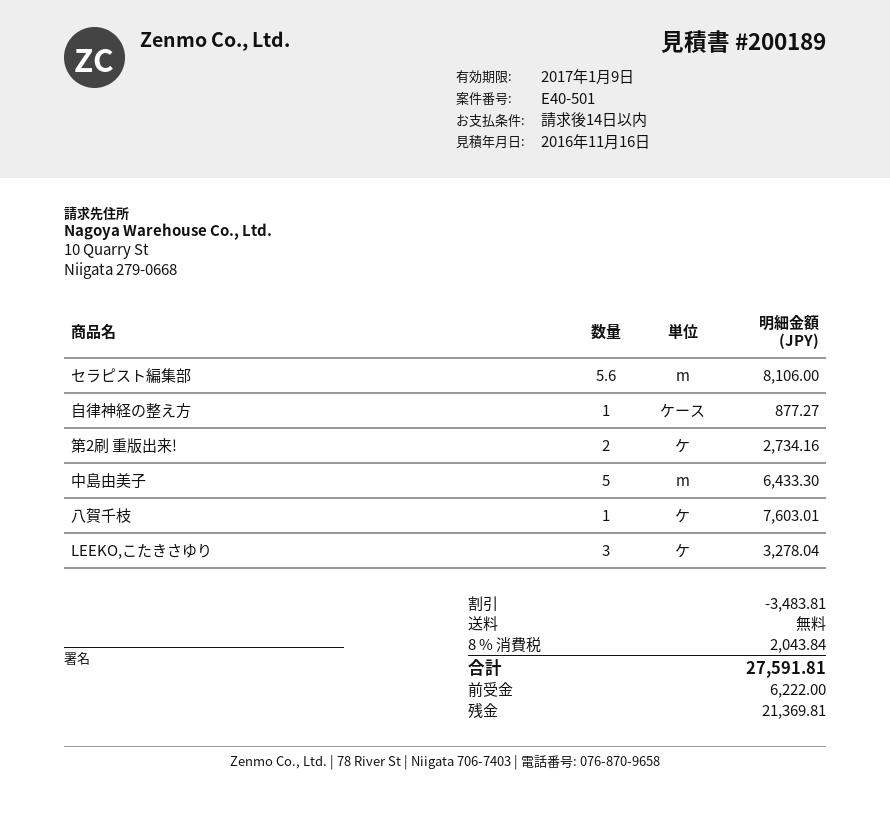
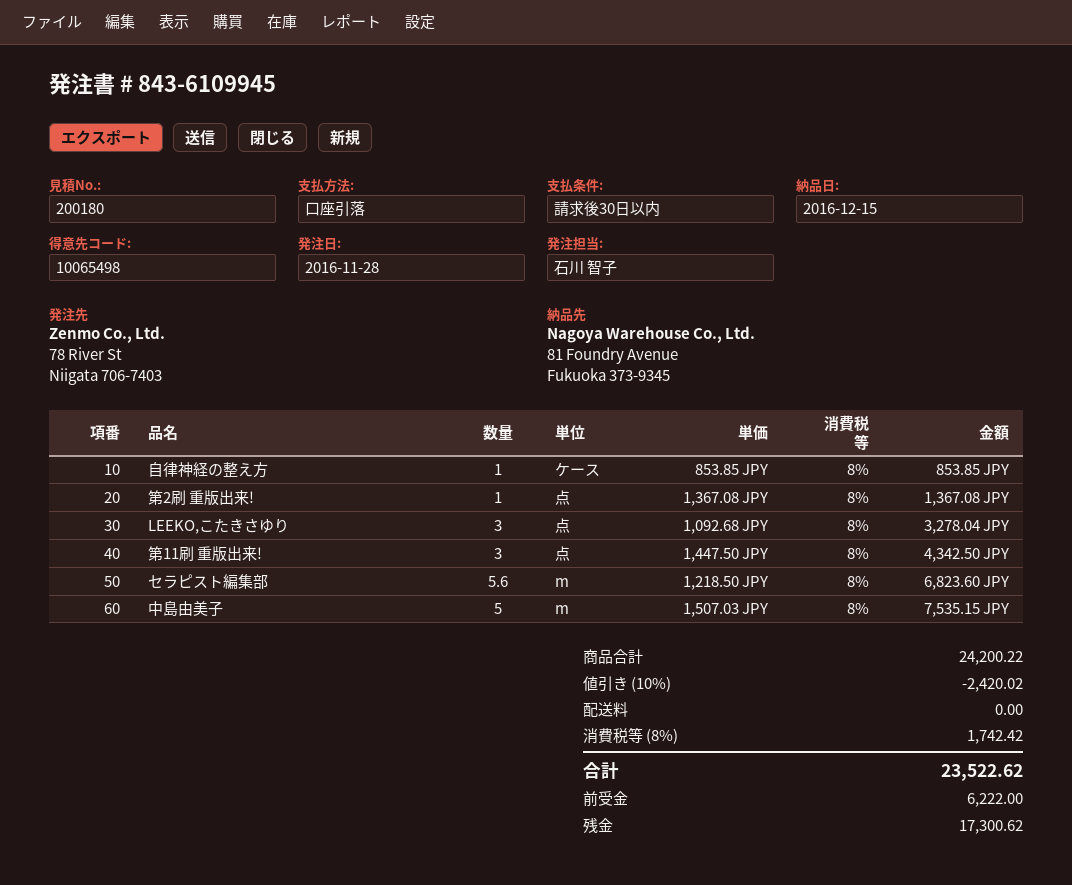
quote number: 200189 -> 200180
payment terms: 14 days -> 30 days
セラピスト編集部: 5.6 for 8106.00 -> 5.6 for 6823.60
自律神経の整え方: 1 for 877.27 -> 1 for 853.85
第2刷 重版出来!: 2 for 2734.16 -> 1 for 1367.08
中島由美子: 5 for 6433.30 -> 5 for 7535.15
八賀千枝: 1 for 7603.01 -> none
第11刷 重版出来!: none -> 3 for 4342.50
discount: 3483.81 -> 2420.02
tax: 8% = 2043.84 -> 8% = 1742.42
total: 27591.81 -> 23522.62
balance: 21369.81 -> 17300.62

